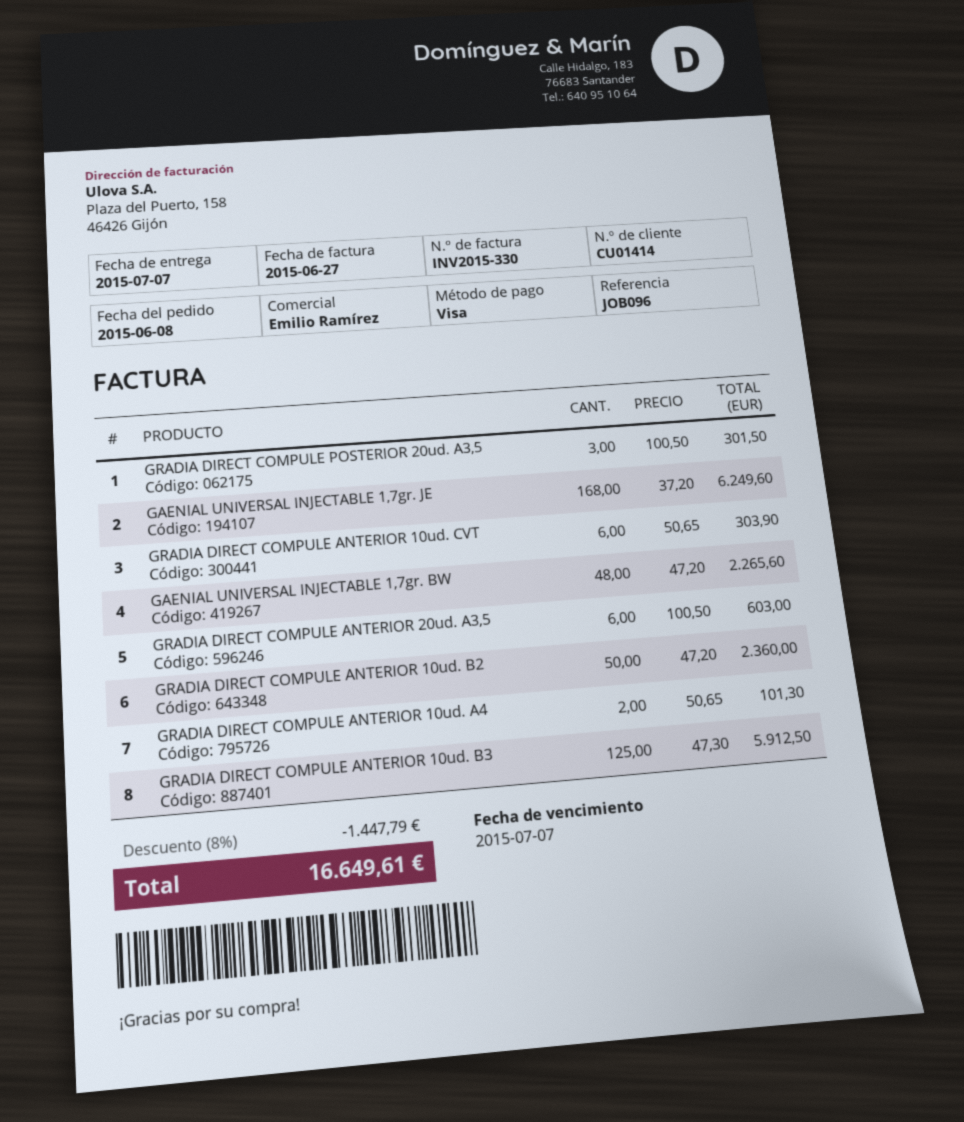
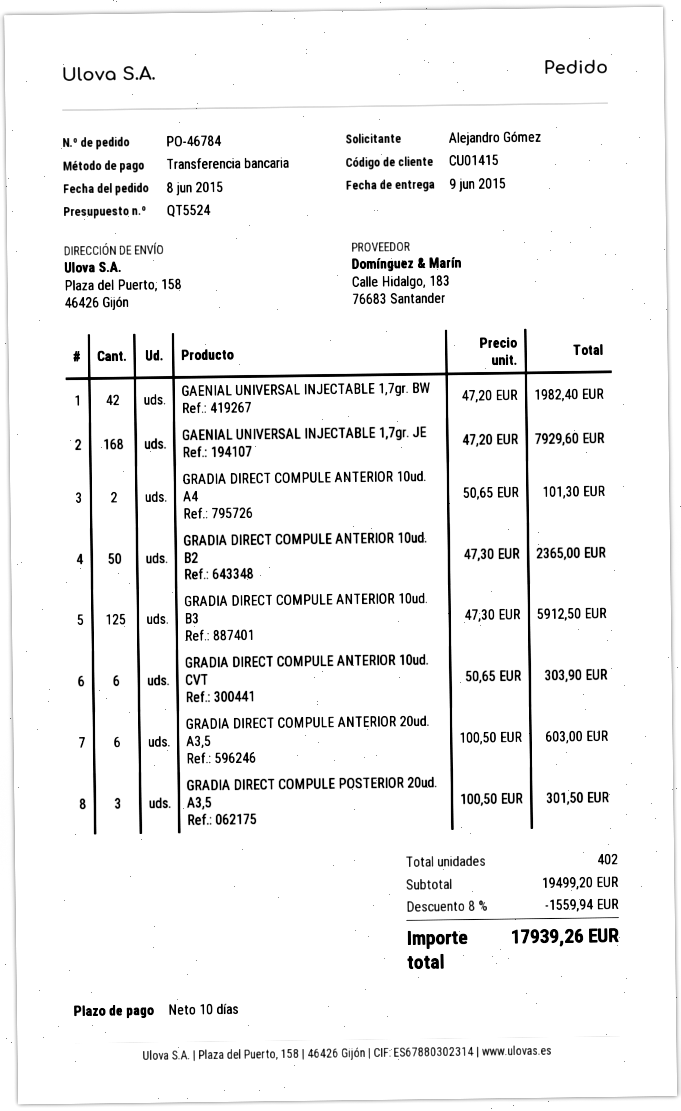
delivery date: 2015-07-07 -> 2015-06-09
customer number: CU01414 -> CU01415
payment method: Visa -> bank transfer
GAENIAL UNIVERSAL INJECTABLE 1,7gr. JE: 168 x 37.20 = 6249.60 -> 168 x 47.20 = 7929.60
GAENIAL UNIVERSAL INJECTABLE 1,7gr. BW: 48 x 47.20 = 2265.60 -> 42 x 47.20 = 1982.40
GRADIA DIRECT COMPULE ANTERIOR 10ud. B2: 50 x 47.20 = 2360.00 -> 50 x 47.30 = 2365.00
discount: 8% = 1447.79 -> 8% = 1559.94
total: 16649.61 -> 17939.26

